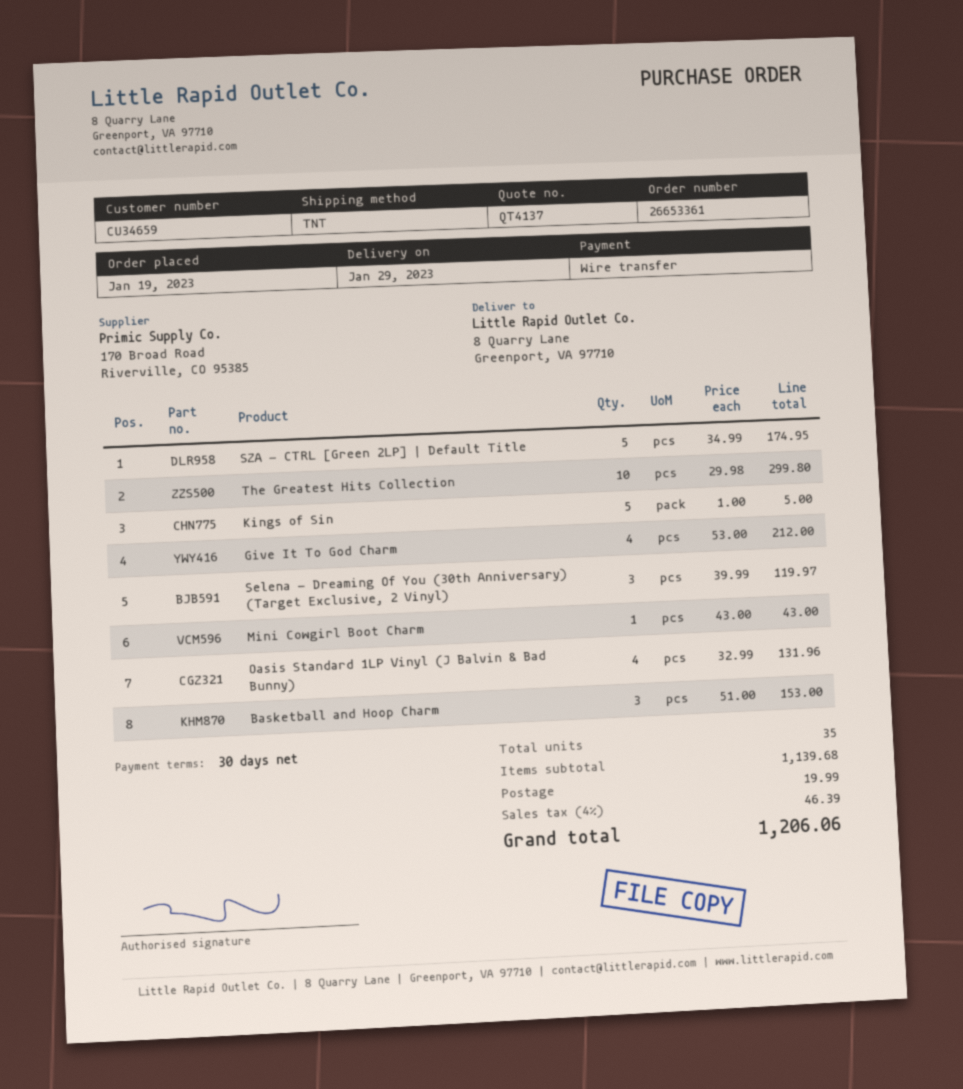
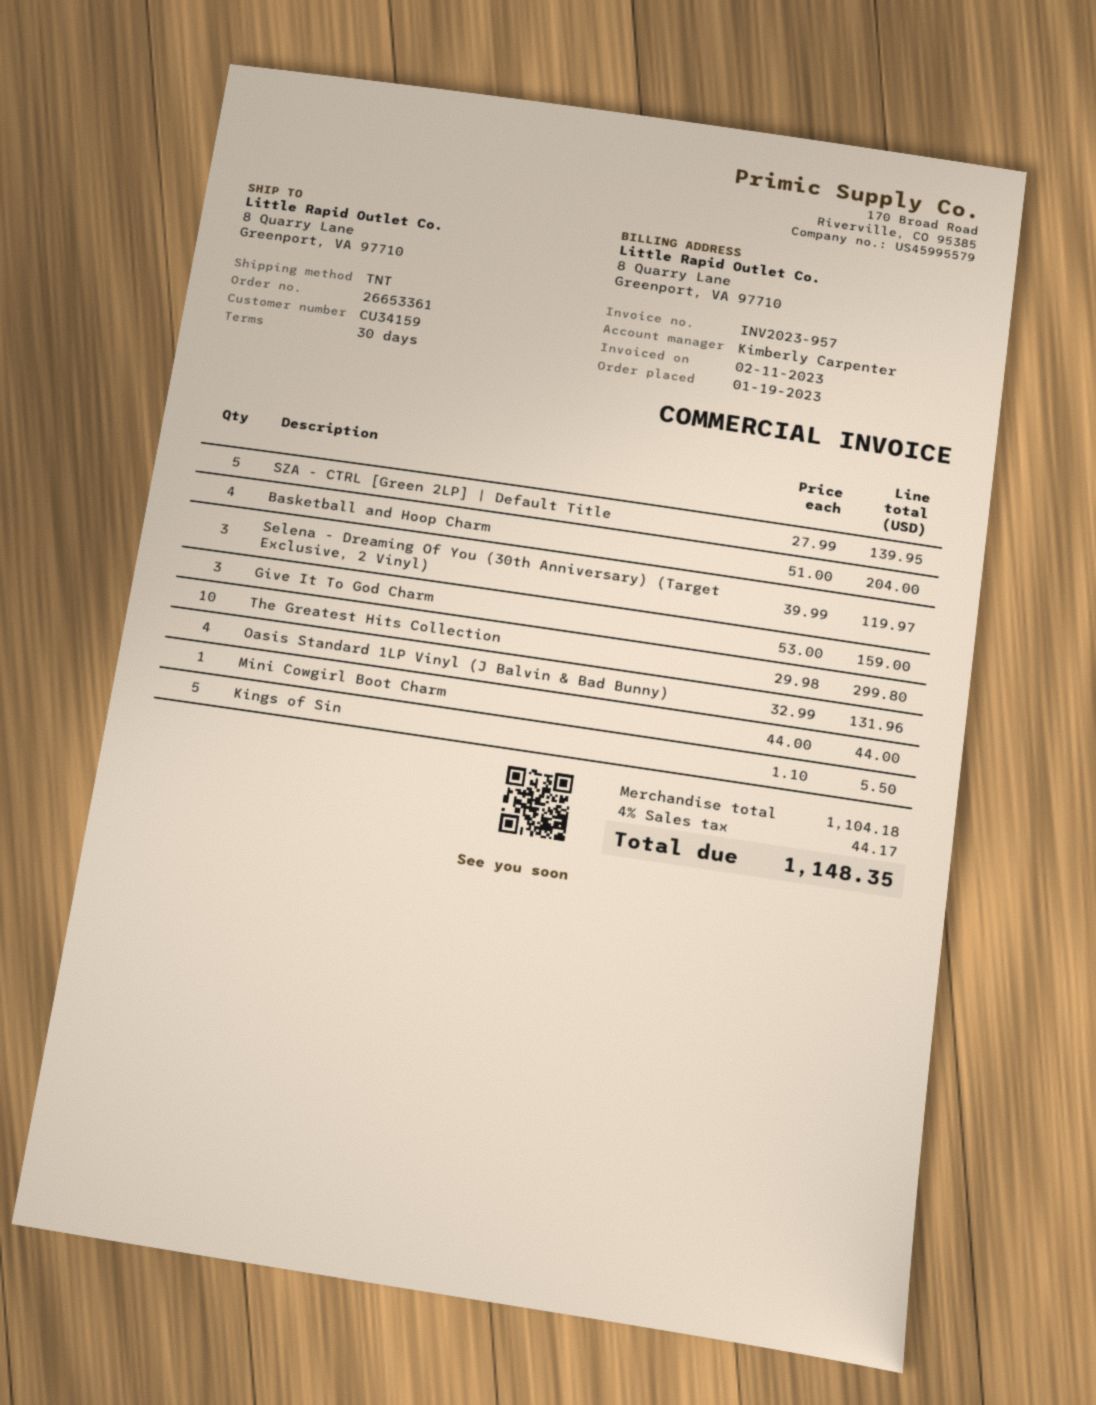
customer number: CU34659 -> CU34159
SZA - CTRL [Green 2LP] | Default Title: 5 x 34.99 = 174.95 -> 5 x 27.99 = 139.95
Kings of Sin: 5 x 1.00 = 5.00 -> 5 x 1.10 = 5.50
Give It To God Charm: 4 x 53.00 = 212.00 -> 3 x 53.00 = 159.00
Mini Cowgirl Boot Charm: 1 x 43.00 = 43.00 -> 1 x 44.00 = 44.00
Basketball and Hoop Charm: 3 x 51.00 = 153.00 -> 4 x 51.00 = 204.00
subtotal: 1139.68 -> 1104.18
shipping: 19.99 -> none
tax: 4% = 46.39 -> 4% = 44.17
total: 1206.06 -> 1148.35

